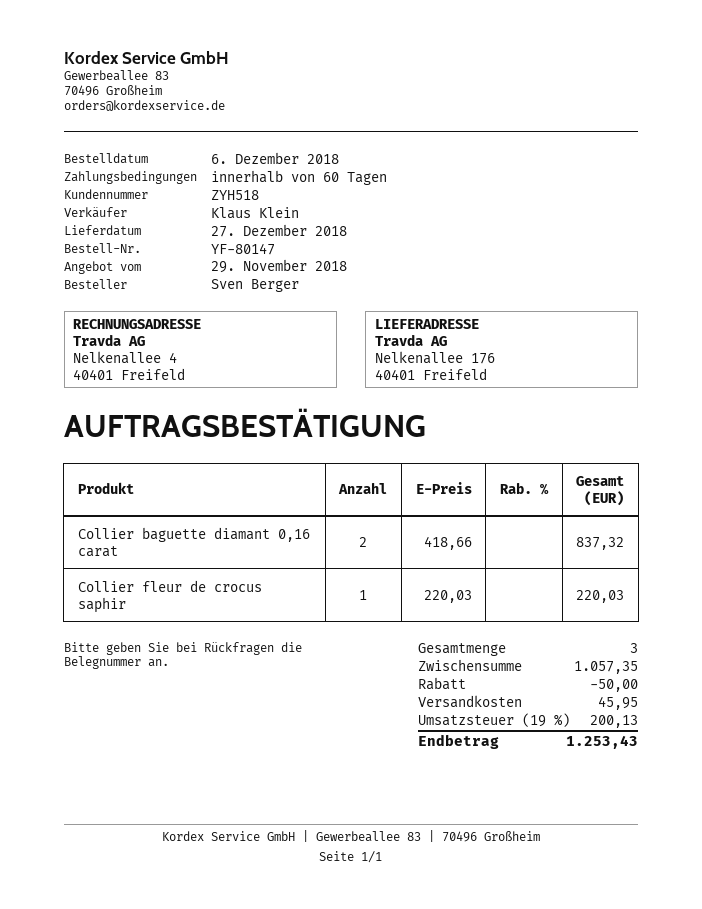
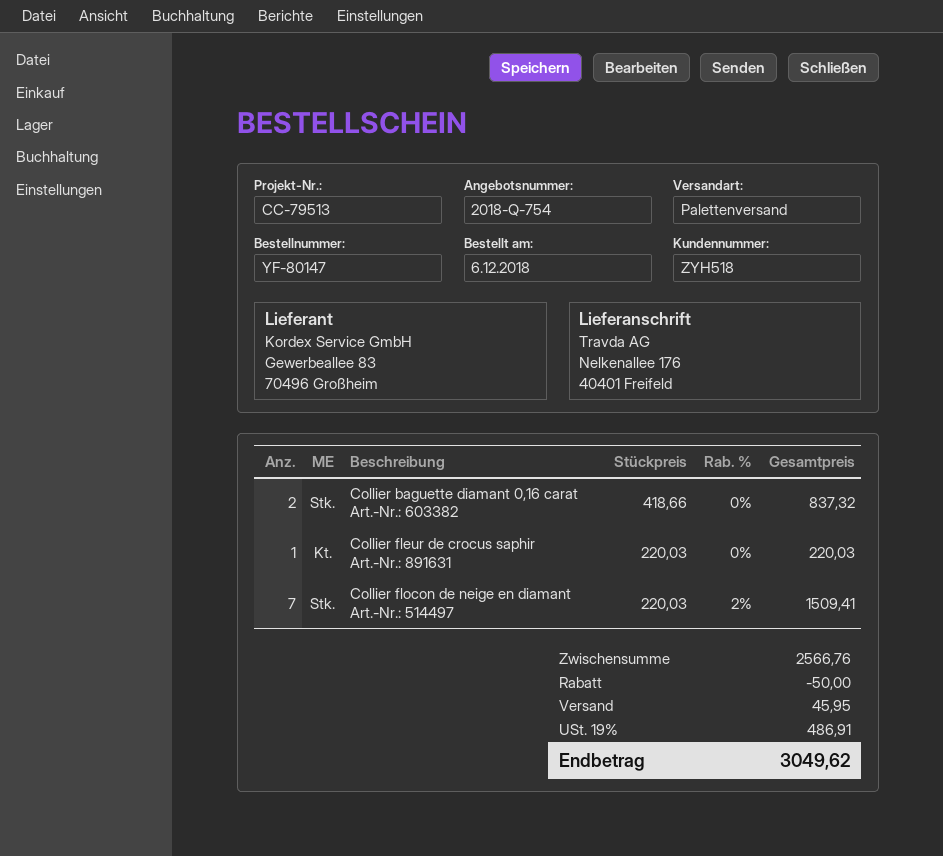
Collier flocon de neige en diamant: none -> 7 x 220.03 - 2% = 1509.41
subtotal: 1057.35 -> 2566.76
tax: 19% = 200.13 -> 19% = 486.91
total: 1253.43 -> 3049.62

